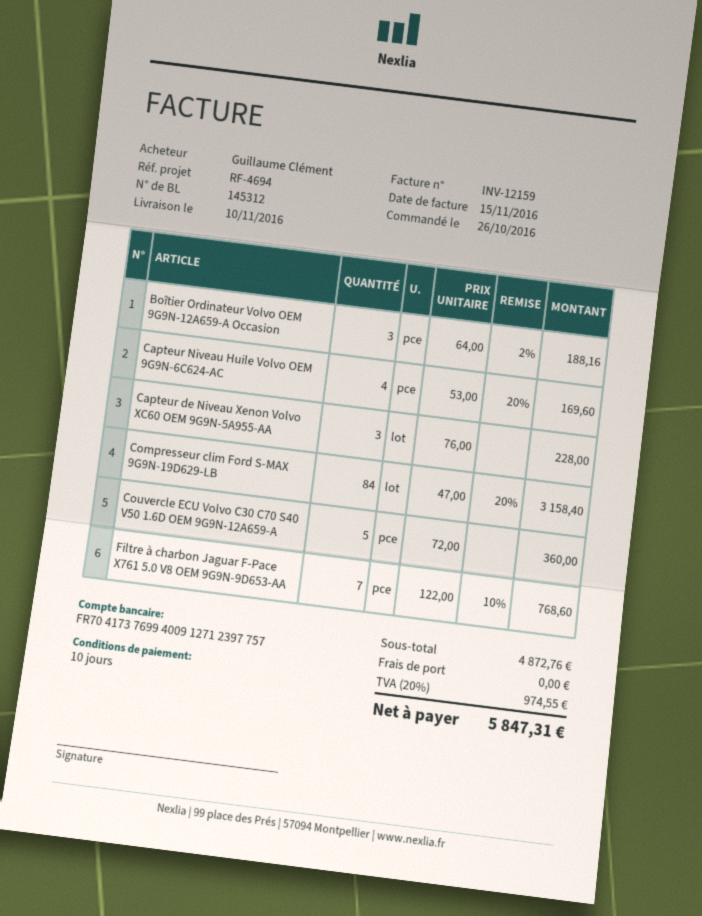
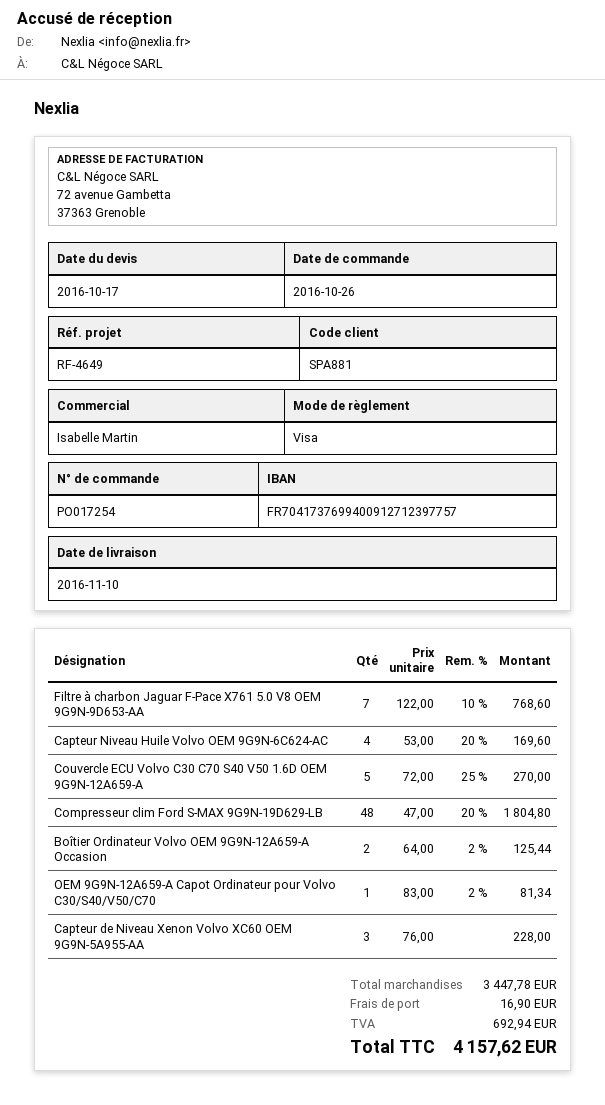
reference: RF-4694 -> RF-4649
Boîtier Ordinateur Volvo OEM 9G9N-12A659-A Occasion: 3 x 64.00 - 2% = 188.16 -> 2 x 64.00 - 2% = 125.44
Compresseur clim Ford S-MAX 9G9N-19D629-LB: 84 x 47.00 - 20% = 3158.40 -> 48 x 47.00 - 20% = 1804.80
Couvercle ECU Volvo C30 C70 S40 V50 1.6D OEM 9G9N-12A659-A: 5 x 72.00 = 360.00 -> 5 x 72.00 - 25% = 270.00
OEM 9G9N-12A659-A Capot Ordinateur pour Volvo C30/S40/V50/C70: none -> 1 x 83.00 - 2% = 81.34
subtotal: 4872.76 -> 3447.78
shipping: 0.00 -> 16.90
tax: 974.55 -> 692.94
total: 5847.31 -> 4157.62

